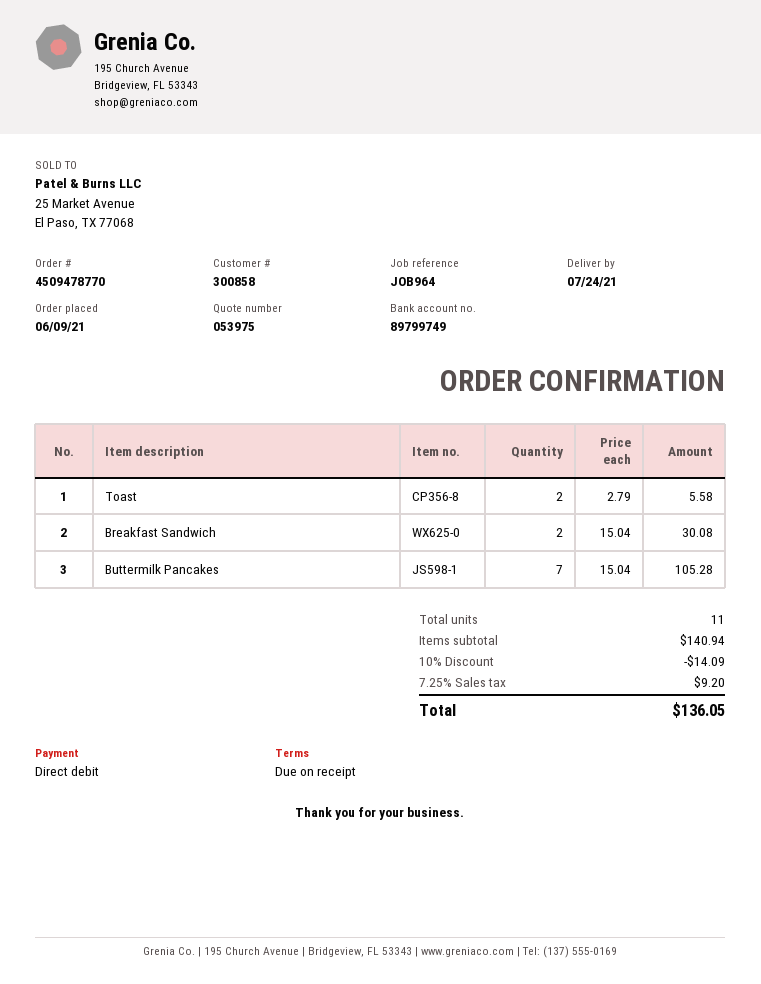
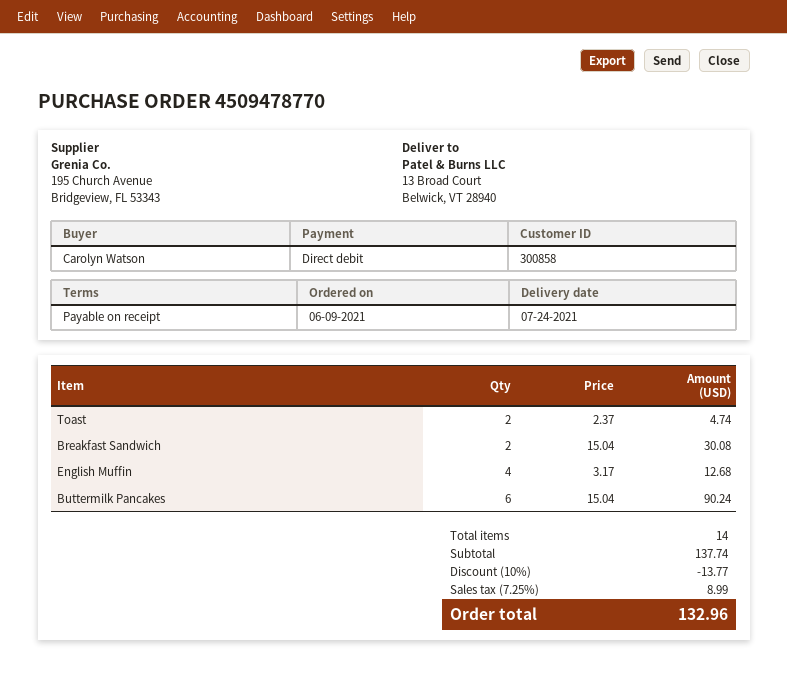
Toast: 2 x 2.79 = 5.58 -> 2 x 2.37 = 4.74
Buttermilk Pancakes: 7 x 15.04 = 105.28 -> 6 x 15.04 = 90.24
English Muffin: none -> 4 x 3.17 = 12.68
total quantity: 11 -> 14
subtotal: 140.94 -> 137.74
discount: 10% = 14.09 -> 10% = 13.77
tax: 7.25% = 9.20 -> 7.25% = 8.99
total: 136.05 -> 132.96

